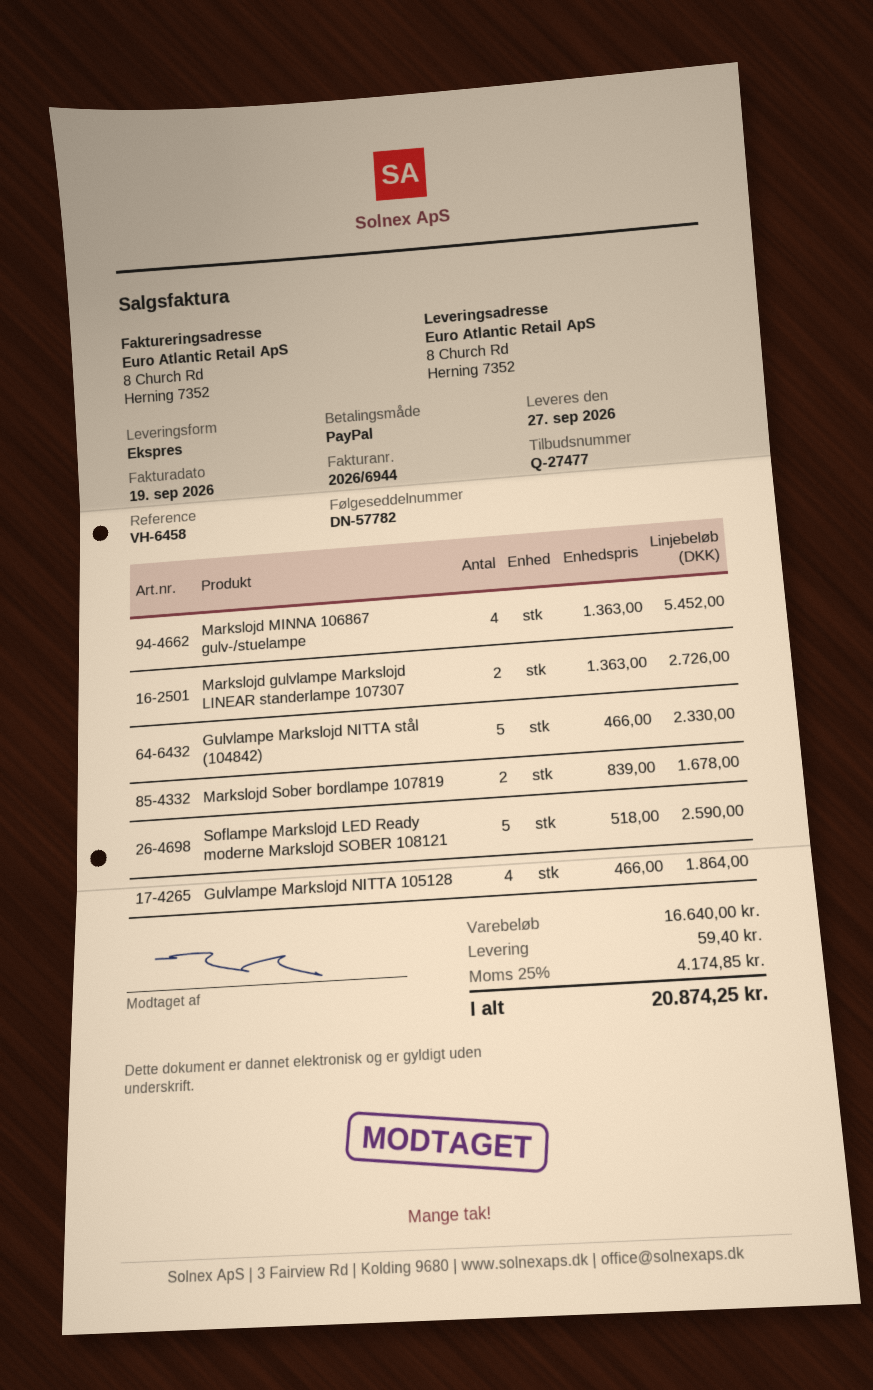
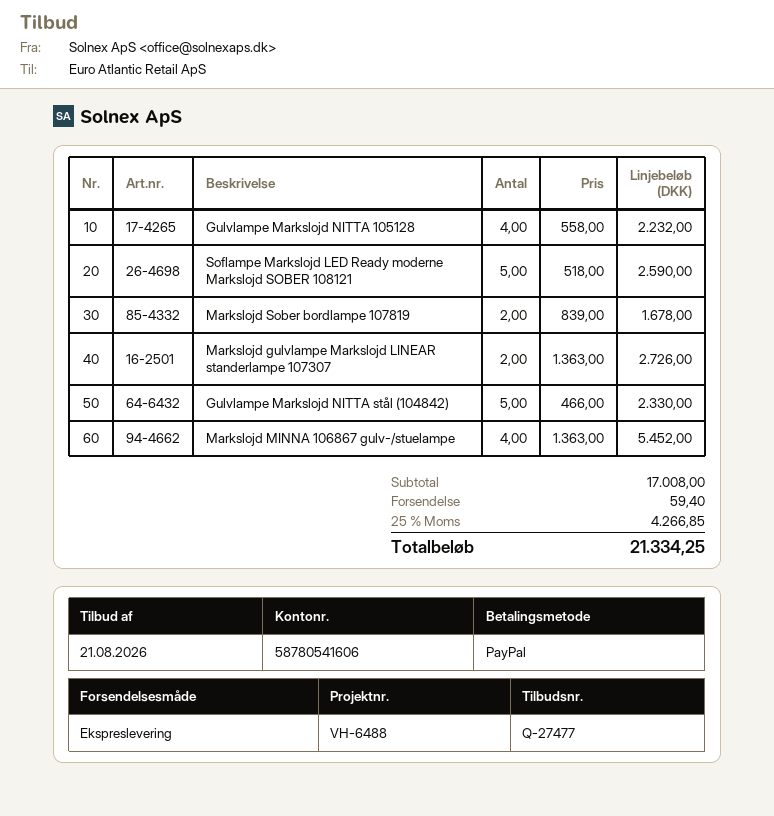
reference: VH-6458 -> VH-6488
Gulvlampe Markslojd NITTA 105128: 4 x 466.00 = 1864.00 -> 4 x 558.00 = 2232.00
subtotal: 16640.00 -> 17008.00
tax: 25% = 4174.85 -> 25% = 4266.85
total: 20874.25 -> 21334.25

